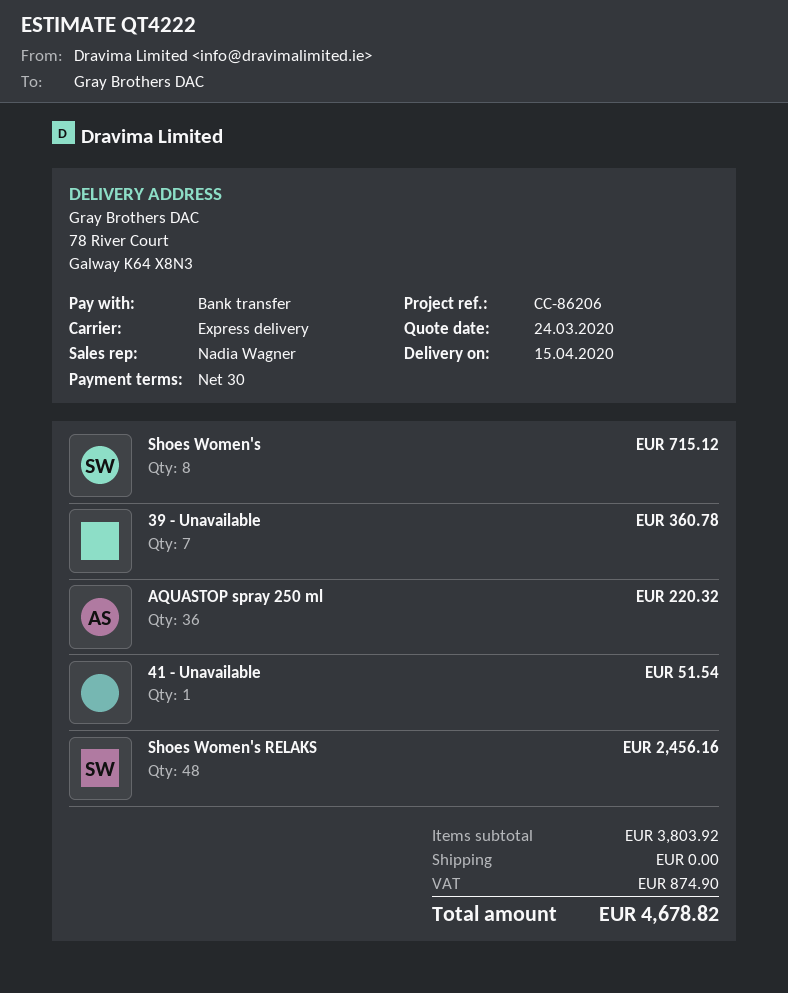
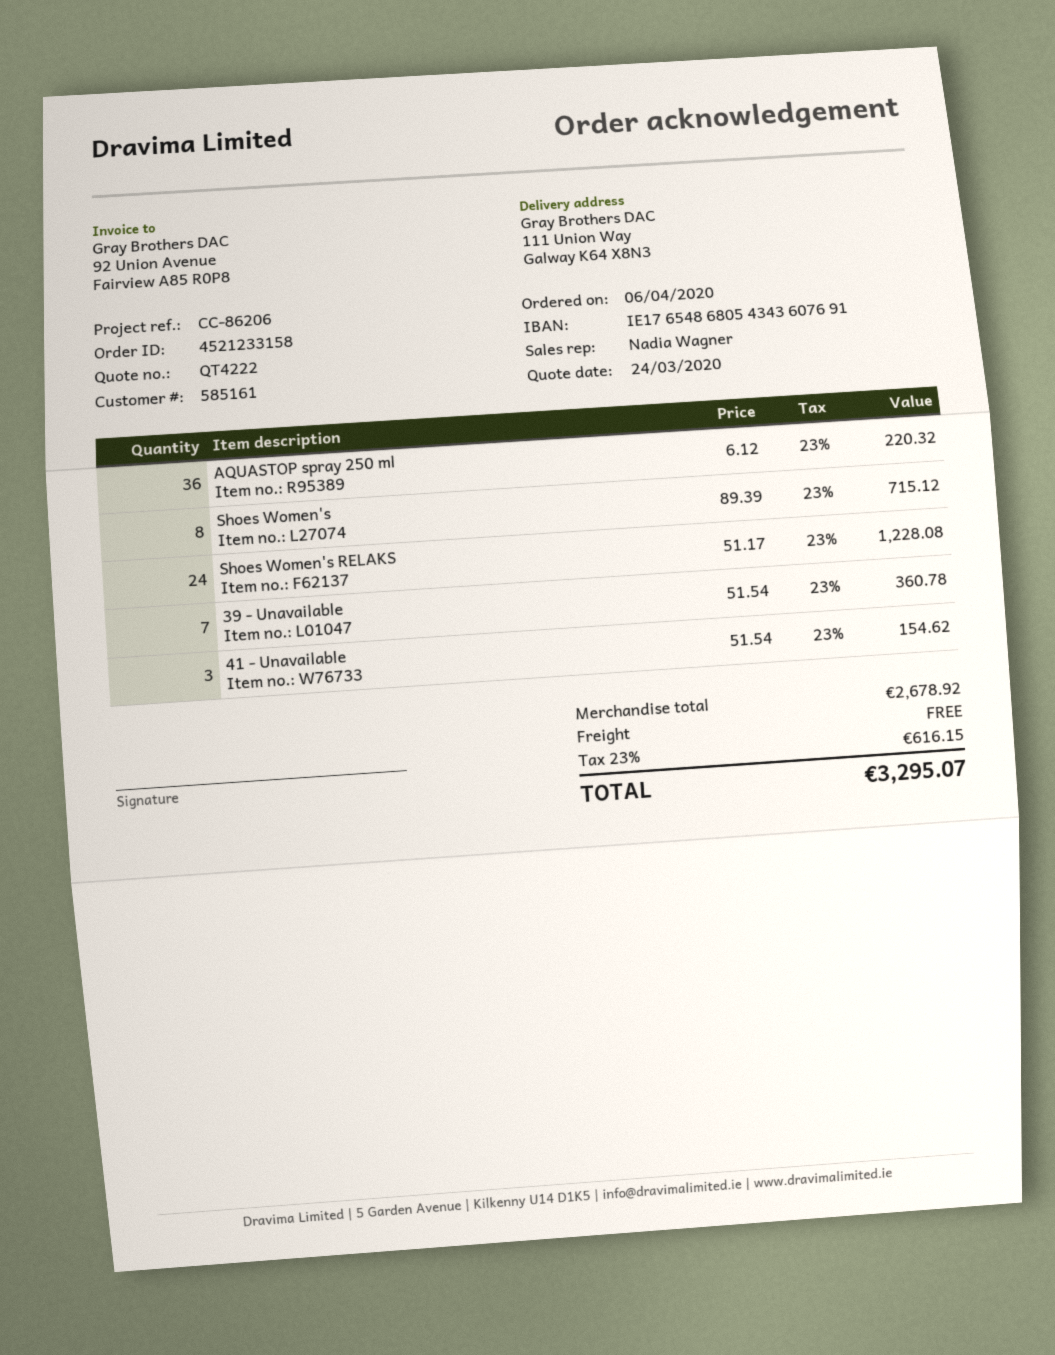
ship to: 78 River Court, Galway K64 X8N3 -> 111 Union Way, Galway K64 X8N3
41 - Unavailable: 1 for 51.54 -> 3 for 154.62
Shoes Women's RELAKS: 48 for 2456.16 -> 24 for 1228.08
subtotal: 3803.92 -> 2678.92
tax: 874.90 -> 616.15
total: 4678.82 -> 3295.07

